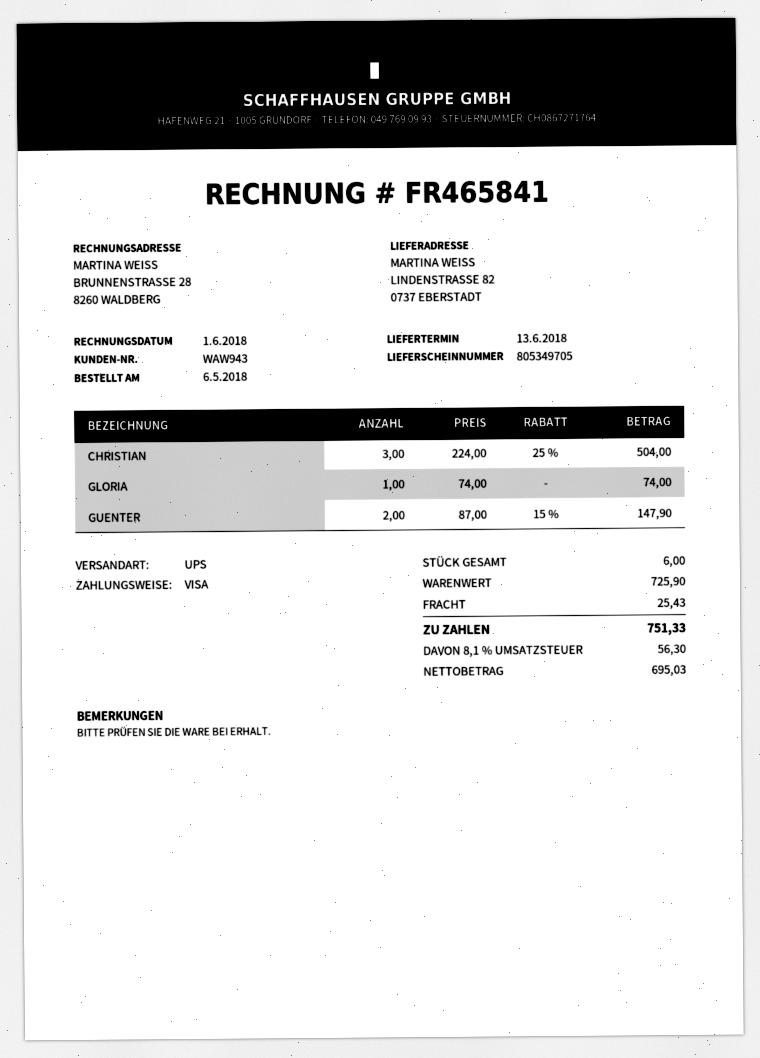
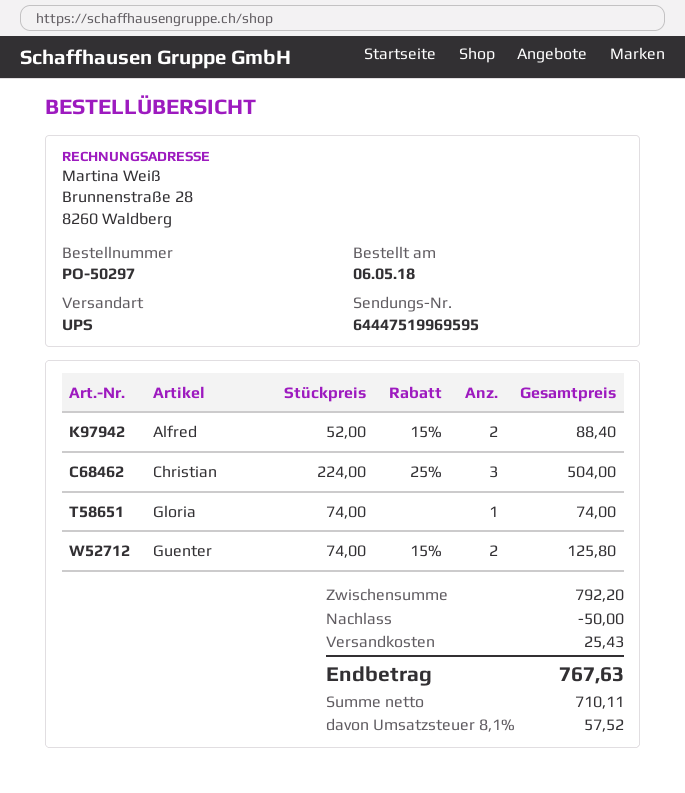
GUENTER: 2 x 87.00 - 15% = 147.90 -> 2 x 74.00 - 15% = 125.80
Alfred: none -> 2 x 52.00 - 15% = 88.40
subtotal: 725.90 -> 792.20
discount: none -> 50.00
net: 695.03 -> 710.11
tax: 8.1% = 56.30 -> 8.1% = 57.52
total: 751.33 -> 767.63

